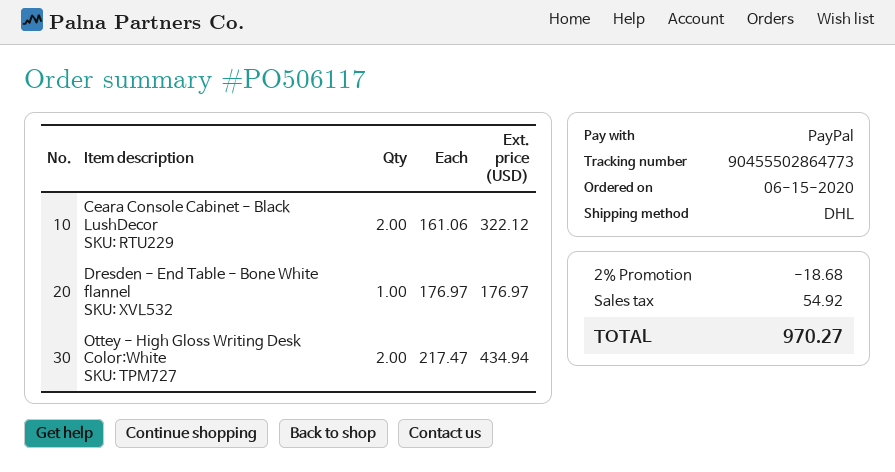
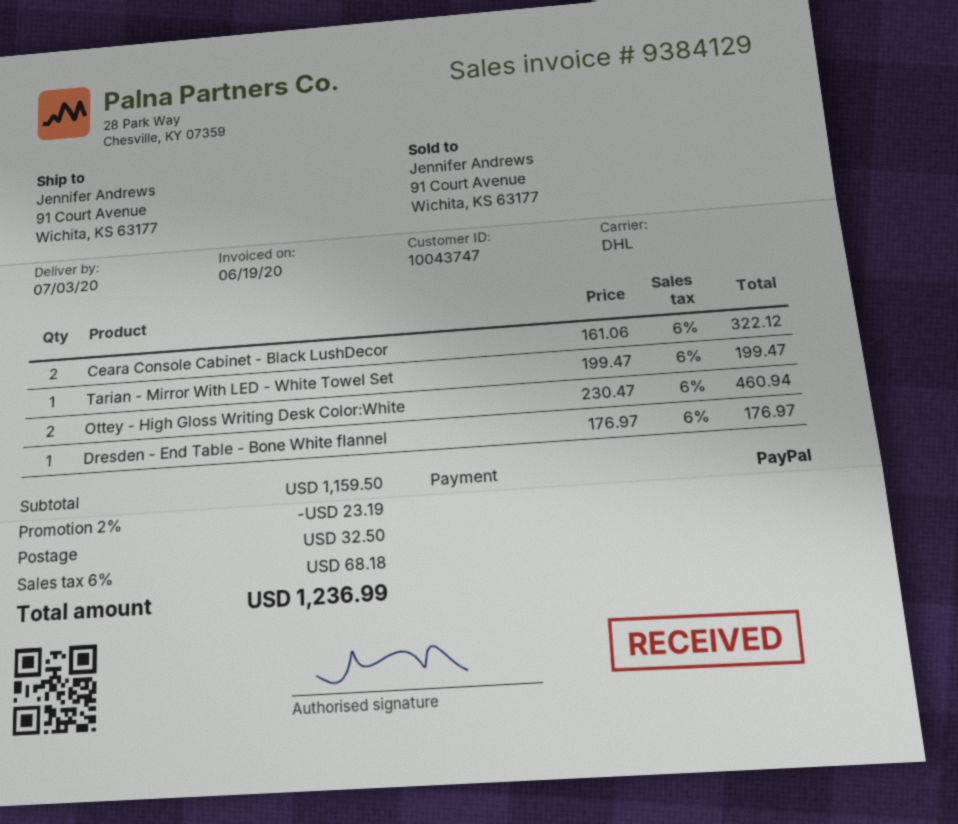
Ottey - High Gloss Writing Desk Color:White: 2 x 217.47 = 434.94 -> 2 x 230.47 = 460.94
Tarian - Mirror With LED - White Towel Set: none -> 1 x 199.47 = 199.47
discount: 2% = 18.68 -> 2% = 23.19
shipping: none -> 32.50
tax: 54.92 -> 68.18
total: 970.27 -> 1236.99

